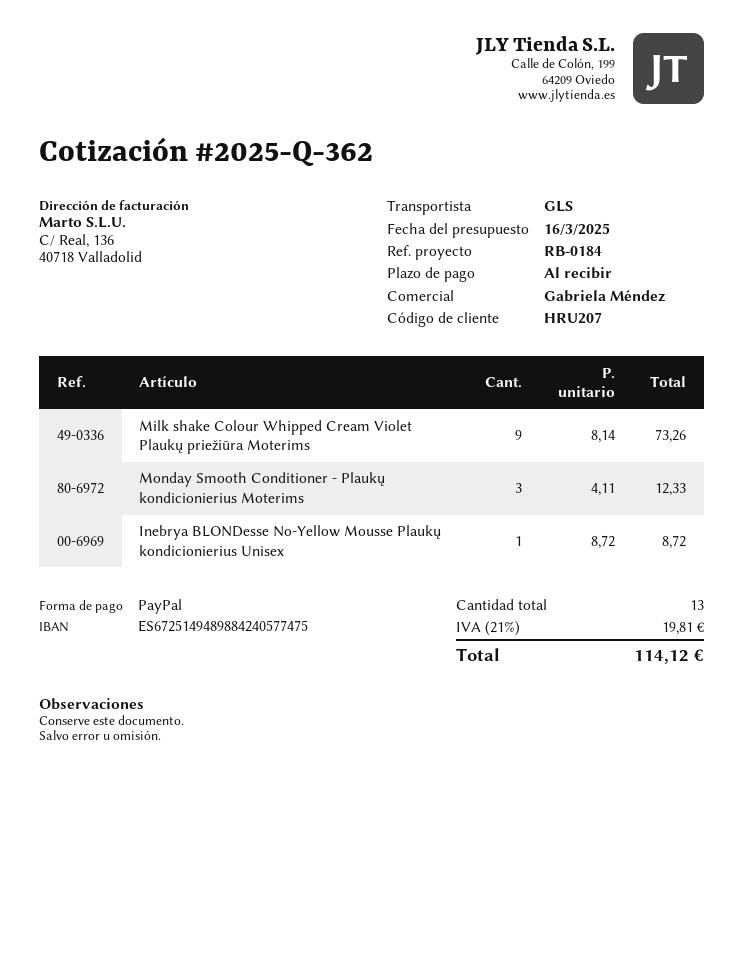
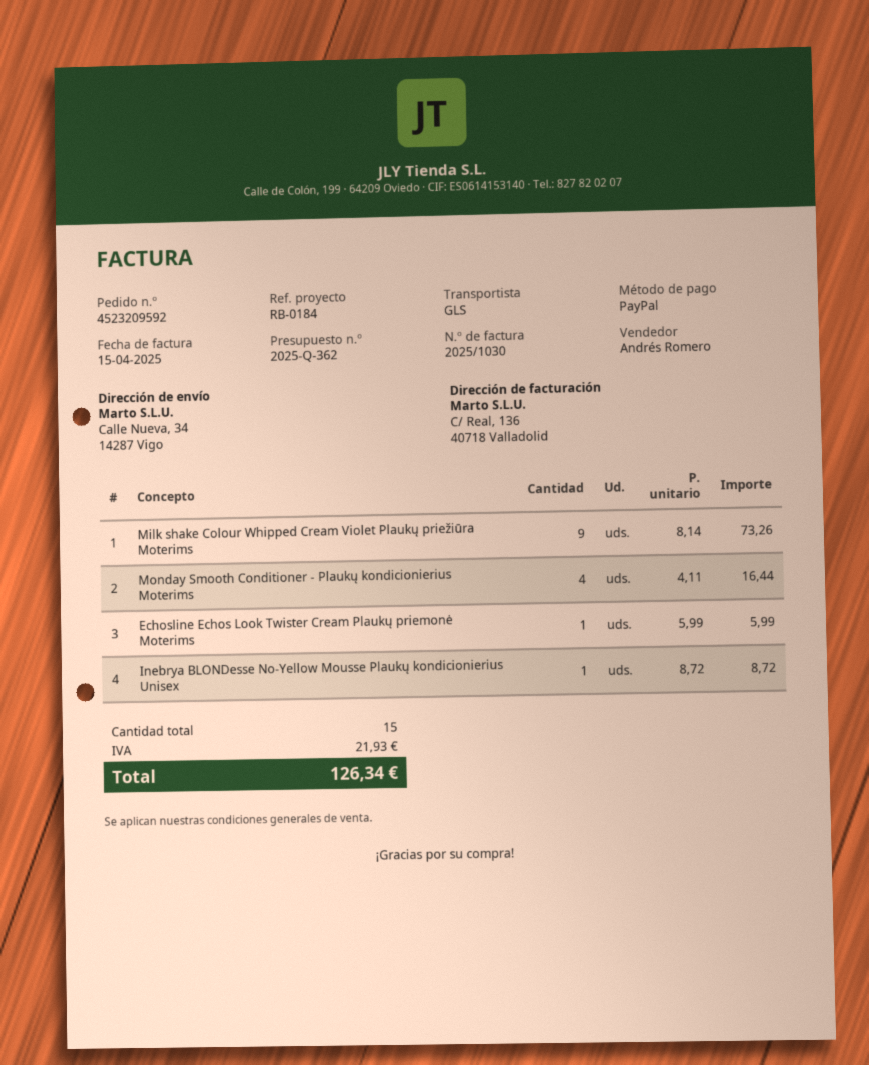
sales rep: Gabriela Méndez -> Andrés Romero
Monday Smooth Conditioner - Plaukų kondicionierius Moterims: 3 x 4.11 = 12.33 -> 4 x 4.11 = 16.44
Echosline Echos Look Twister Cream Plaukų priemonė Moterims: none -> 1 x 5.99 = 5.99
total quantity: 13 -> 15
tax: 19.81 -> 21.93
total: 114.12 -> 126.34

